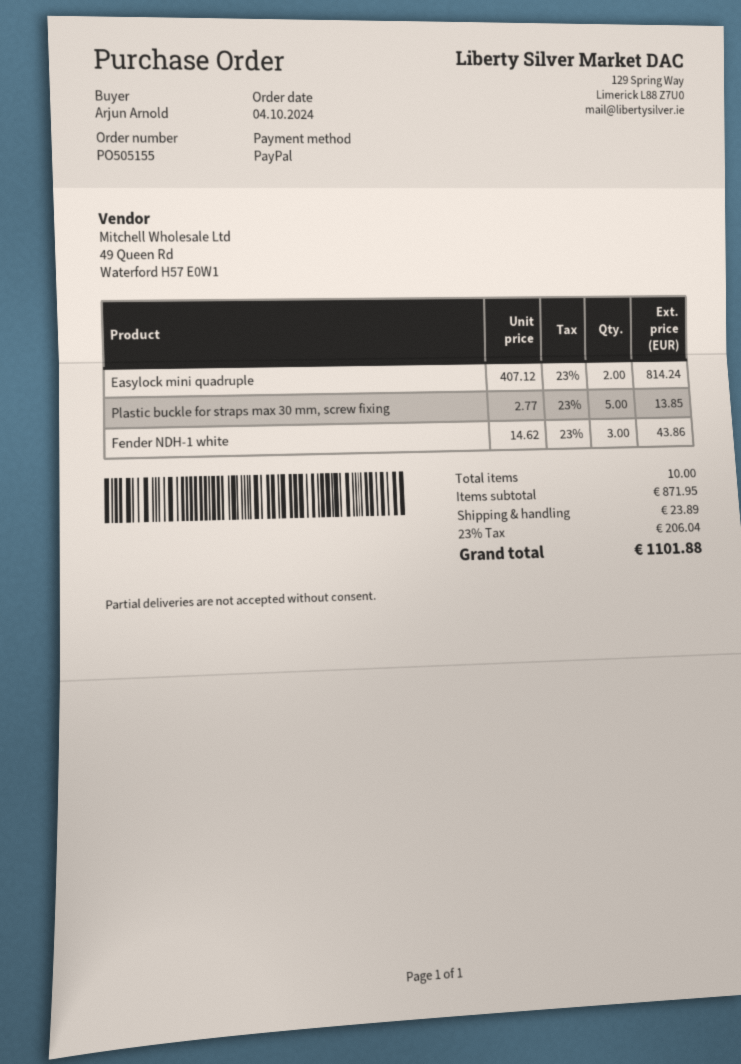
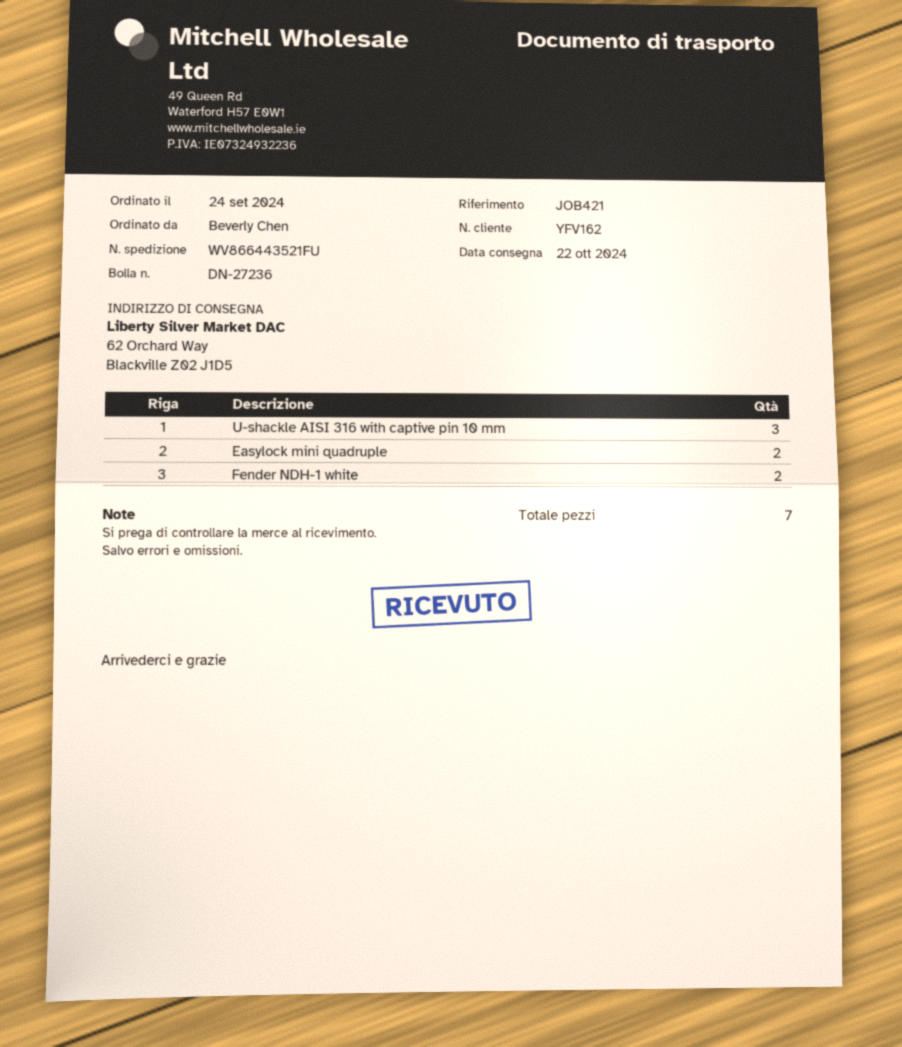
order date: 2024-10-04 -> 2024-09-24
ordered by: Arjun Arnold -> Beverly Chen
Plastic buckle for straps max 30 mm, screw fixing: 5 -> none
Fender NDH-1 white: 3 -> 2
U-shackle AISI 316 with captive pin 10 mm: none -> 3
total quantity: 10 -> 7

